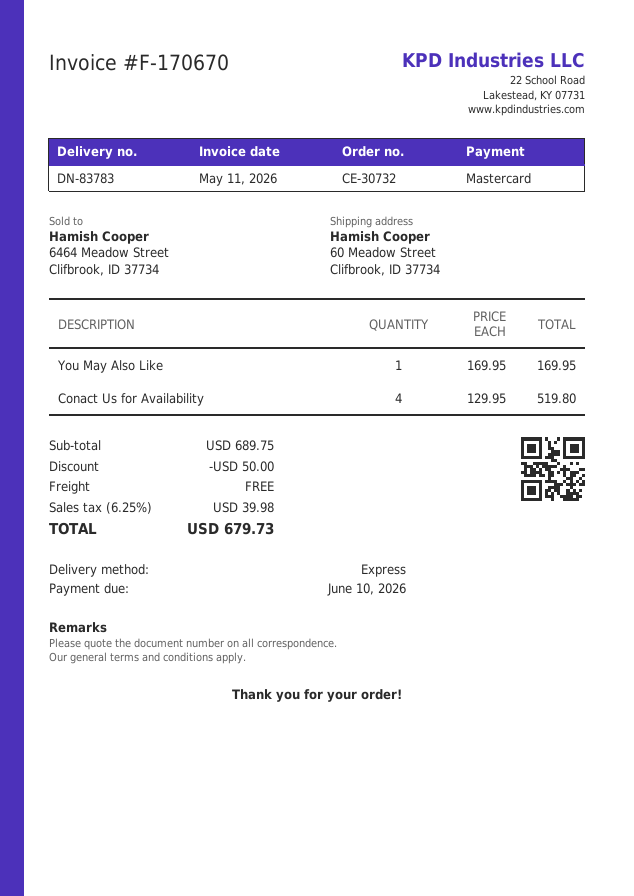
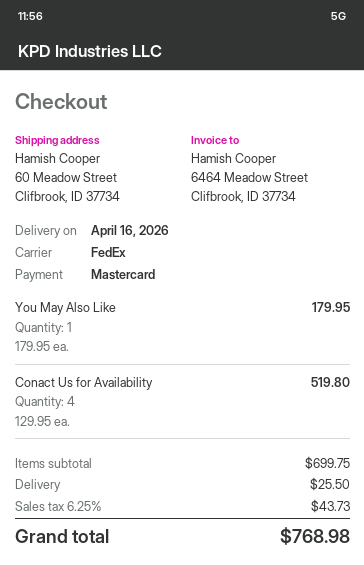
shipping method: express -> FedEx
You May Also Like: 1 x 169.95 = 169.95 -> 1 x 179.95 = 179.95
subtotal: 689.75 -> 699.75
discount: 50.00 -> none
shipping: 0.00 -> 25.50
tax: 6.25% = 39.98 -> 6.25% = 43.73
total: 679.73 -> 768.98

